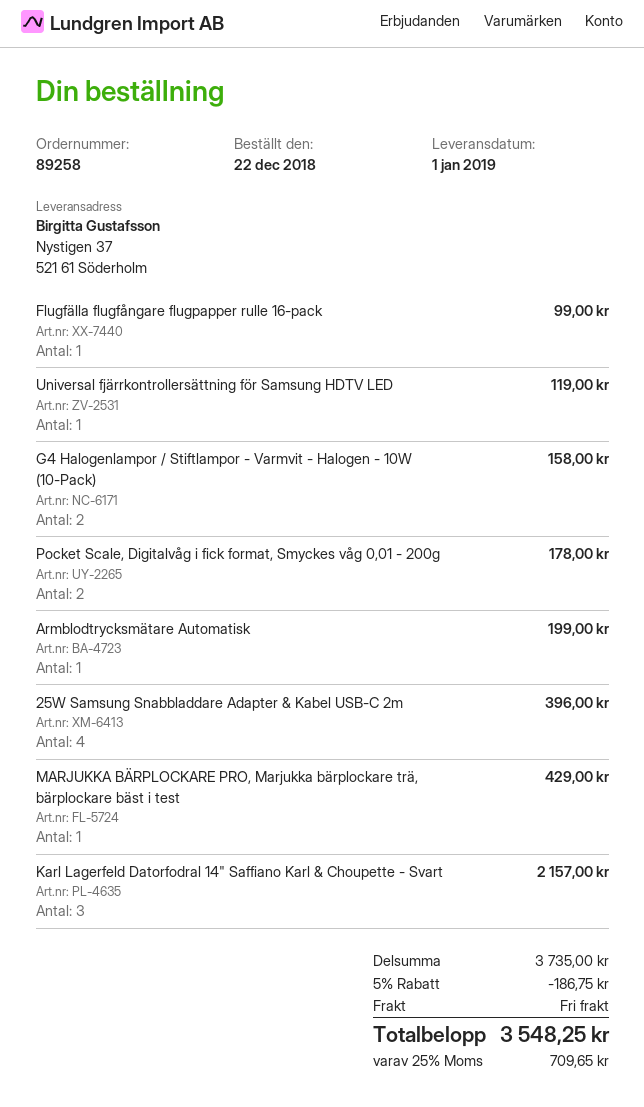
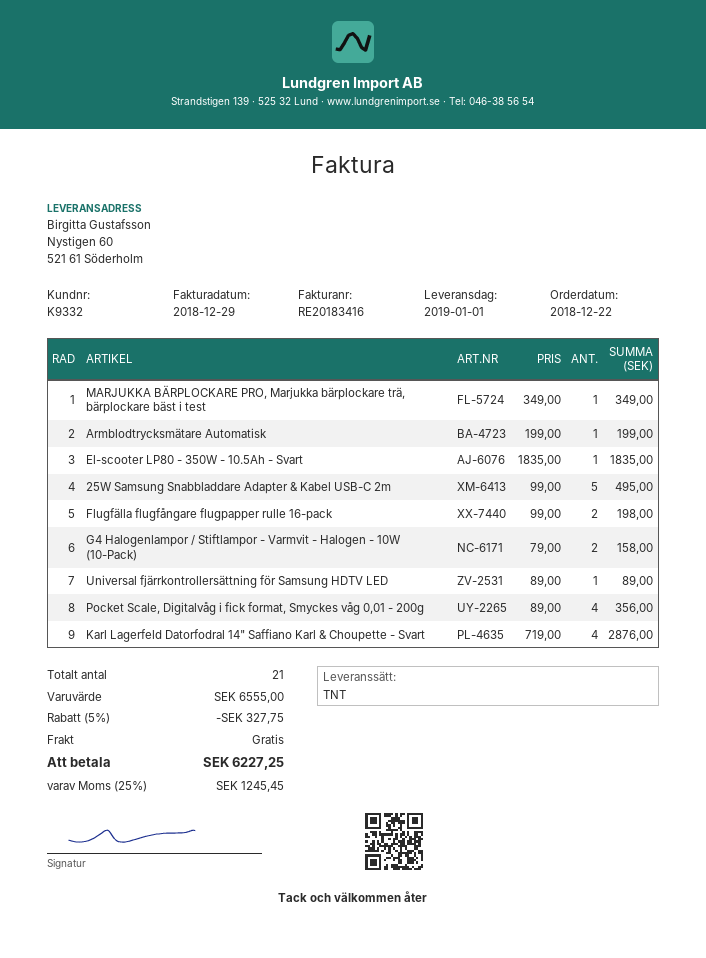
ship to: Nystigen 37, 521 61 Söderholm -> Nystigen 60, 521 61 Söderholm
Flugfälla flugfångare flugpapper rulle 16-pack: 1 for 99.00 -> 2 for 198.00
Universal fjärrkontrollersättning för Samsung HDTV LED: 1 for 119.00 -> 1 for 89.00
Pocket Scale, Digitalvåg i fick format, Smyckes våg 0,01 - 200g: 2 for 178.00 -> 4 for 356.00
25W Samsung Snabbladdare Adapter & Kabel USB-C 2m: 4 for 396.00 -> 5 for 495.00
MARJUKKA BÄRPLOCKARE PRO, Marjukka bärplockare trä, bärplockare bäst i test: 1 for 429.00 -> 1 for 349.00
Karl Lagerfeld Datorfodral 14" Saffiano Karl & Choupette - Svart: 3 for 2157.00 -> 4 for 2876.00
El-scooter LP80 - 350W - 10.5Ah - Svart: none -> 1 for 1835.00
subtotal: 3735.00 -> 6555.00
discount: 5% = 186.75 -> 5% = 327.75
tax: 25% = 709.65 -> 25% = 1245.45
total: 3548.25 -> 6227.25

